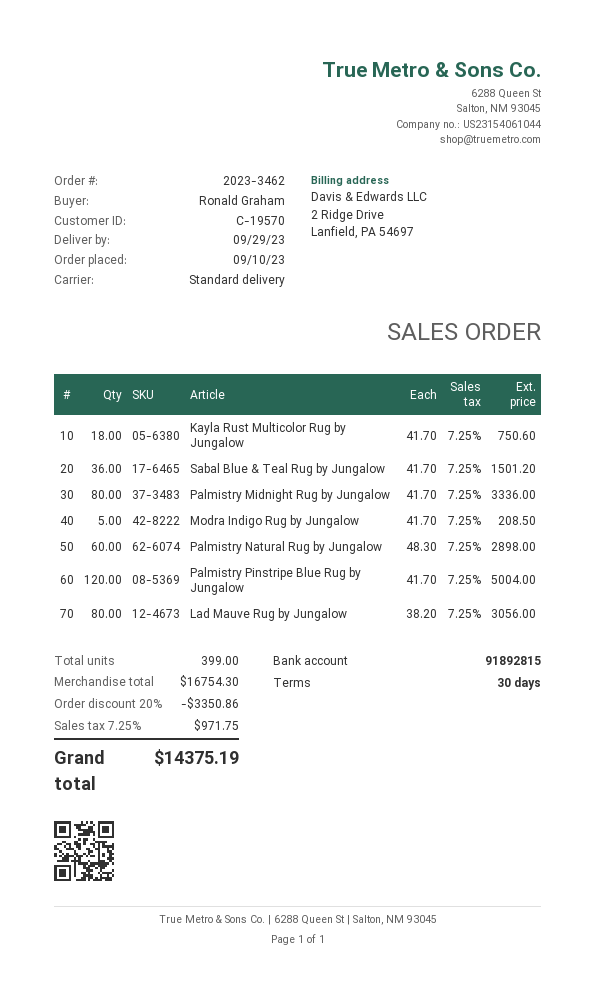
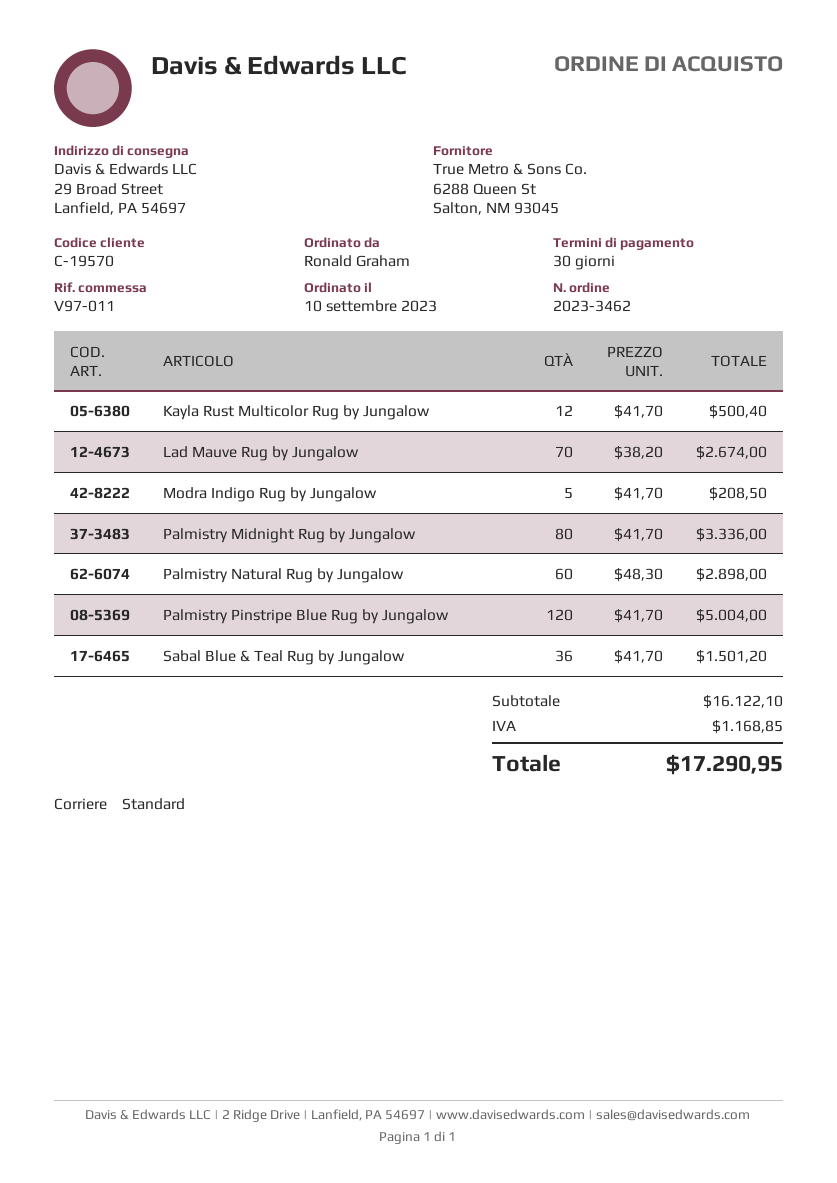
Kayla Rust Multicolor Rug by Jungalow: 18 x 41.70 = 750.60 -> 12 x 41.70 = 500.40
Lad Mauve Rug by Jungalow: 80 x 38.20 = 3056.00 -> 70 x 38.20 = 2674.00
subtotal: 16754.30 -> 16122.10
discount: 20% = 3350.86 -> none
tax: 971.75 -> 1168.85
total: 14375.19 -> 17290.95

